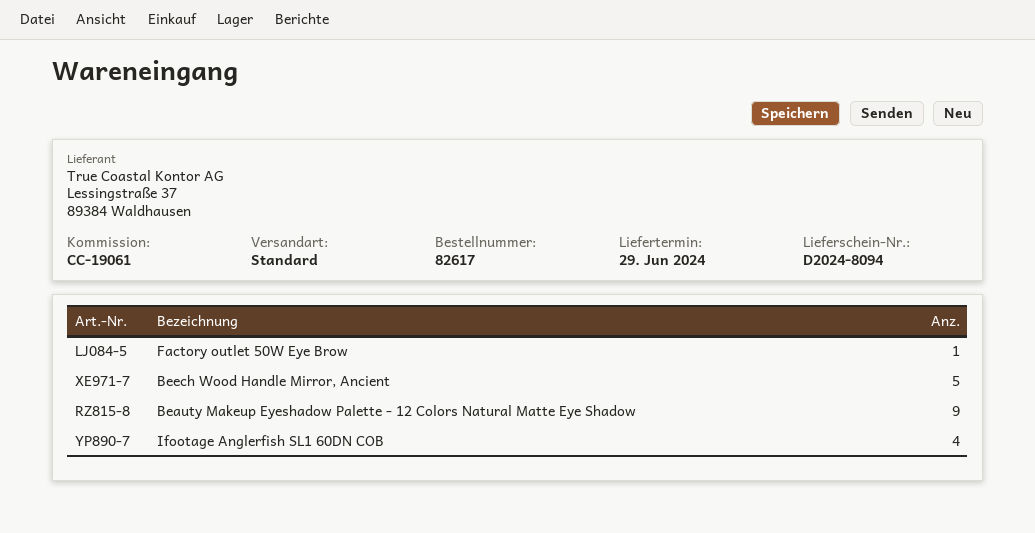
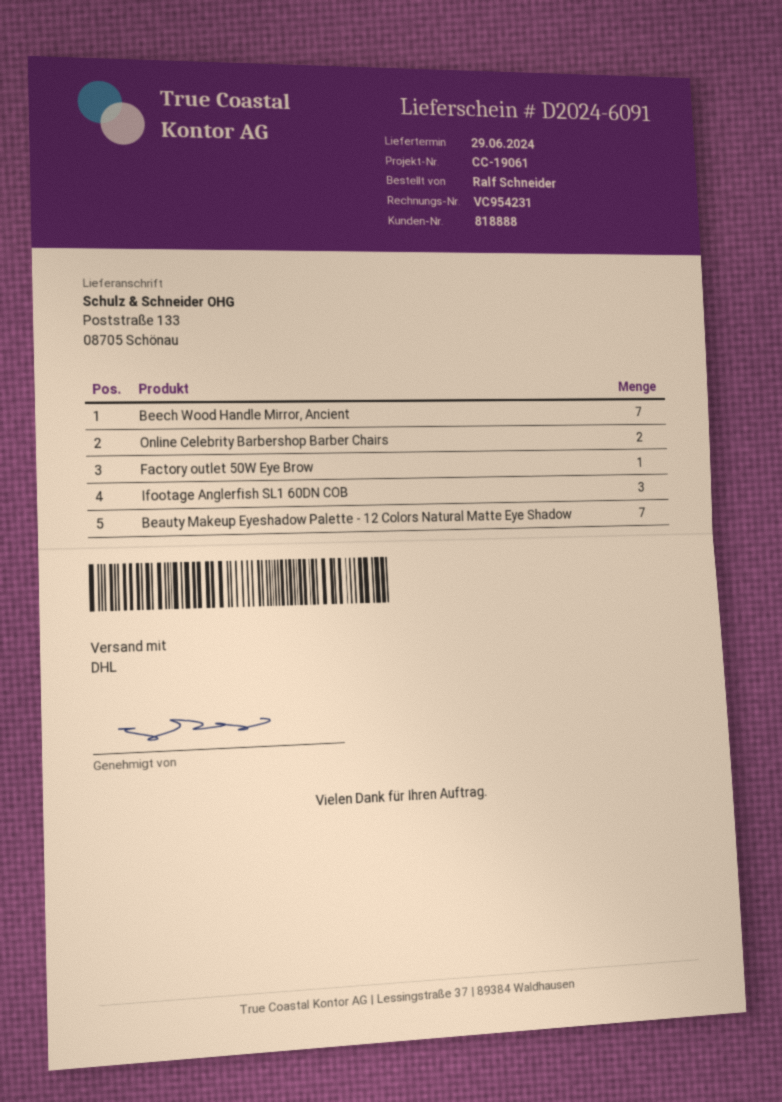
delivery note number: D2024-8094 -> D2024-6091
shipping method: standard -> DHL
Beech Wood Handle Mirror, Ancient: 5 -> 7
Beauty Makeup Eyeshadow Palette - 12 Colors Natural Matte Eye Shadow: 9 -> 7
Ifootage Anglerfish SL1 60DN COB: 4 -> 3
Online Celebrity Barbershop Barber Chairs: none -> 2

